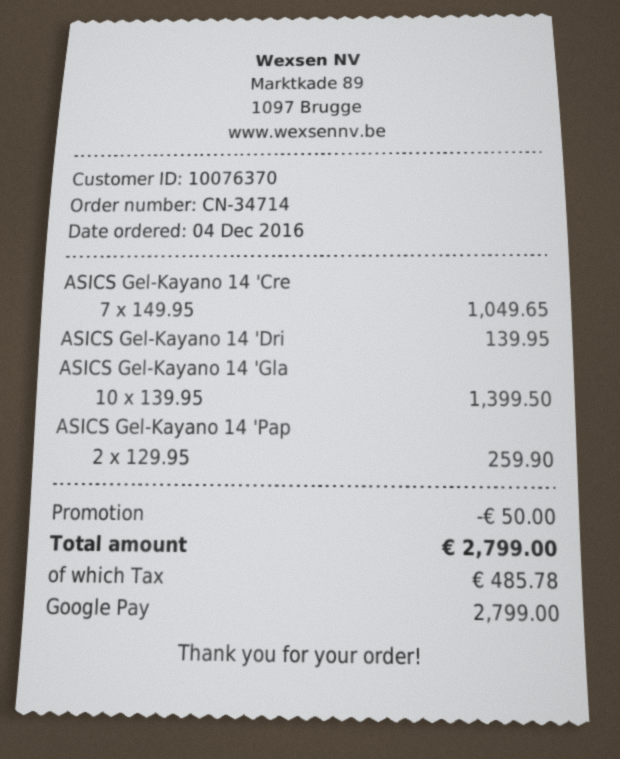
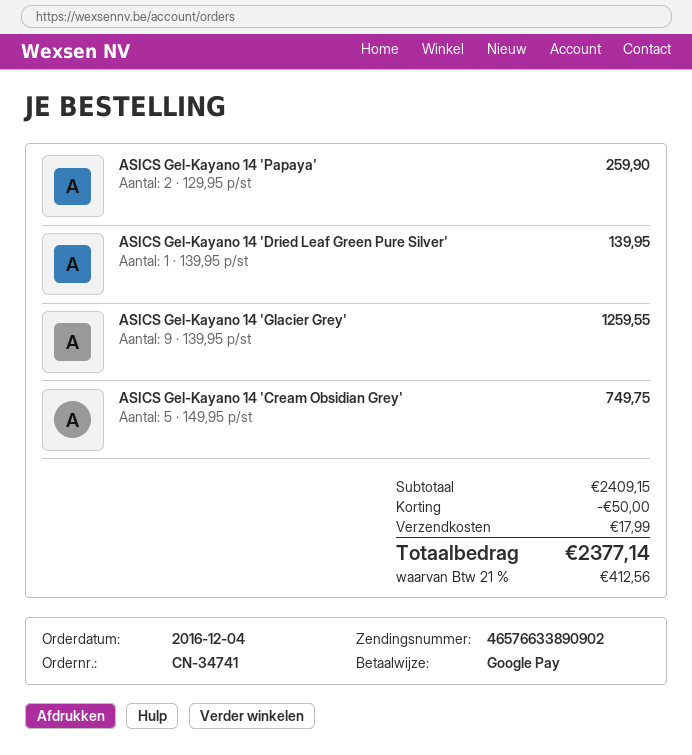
order number: CN-34714 -> CN-34741
ASICS Gel-Kayano 14 'Cre: 7 x 149.95 = 1049.65 -> 5 x 149.95 = 749.75
ASICS Gel-Kayano 14 'Gla: 10 x 139.95 = 1399.50 -> 9 x 139.95 = 1259.55
shipping: none -> 17.99
tax: 485.78 -> 412.56
total: 2799.00 -> 2377.14

